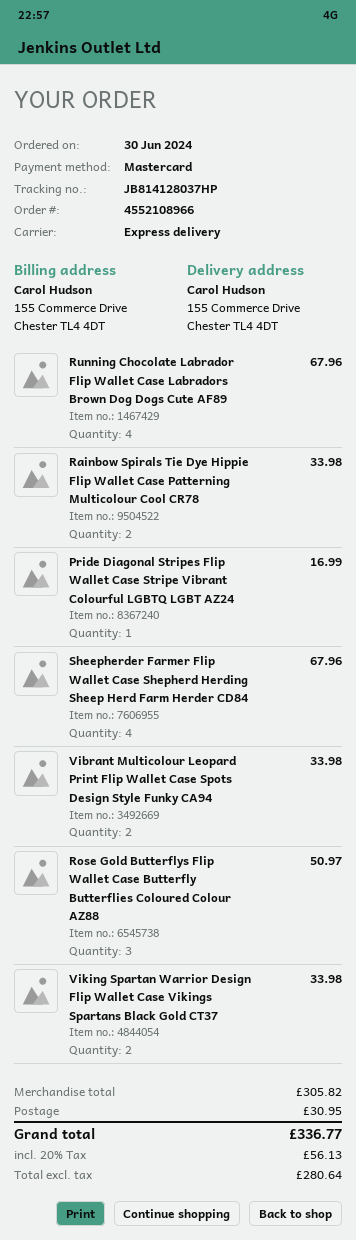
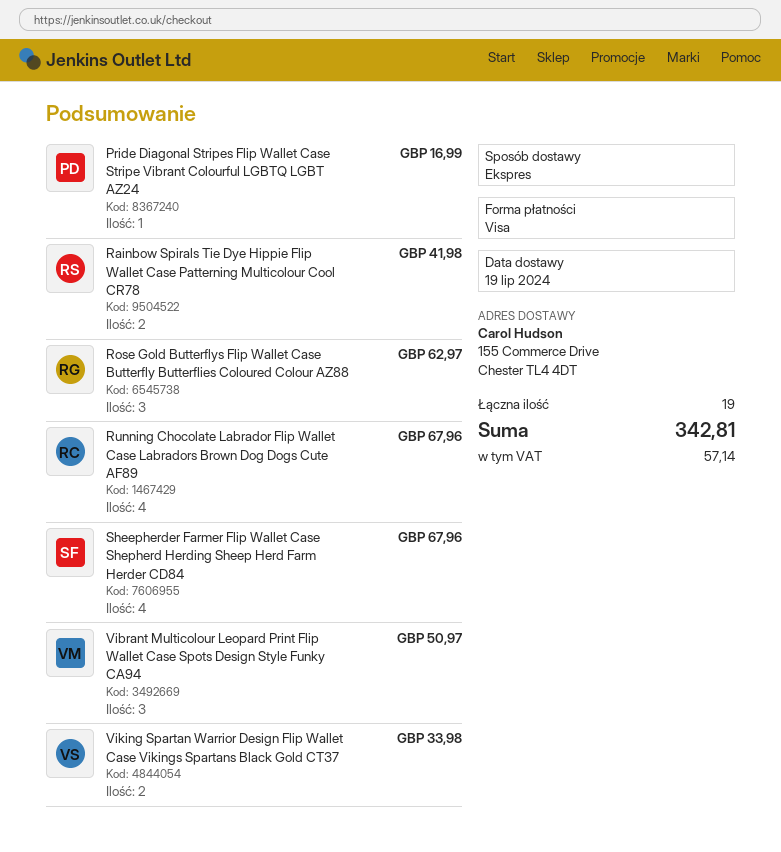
payment method: Mastercard -> Visa
Rainbow Spirals Tie Dye Hippie Flip Wallet Case Patterning Multicolour Cool CR78: 2 for 33.98 -> 2 for 41.98
Vibrant Multicolour Leopard Print Flip Wallet Case Spots Design Style Funky CA94: 2 for 33.98 -> 3 for 50.97
Rose Gold Butterflys Flip Wallet Case Butterfly Butterflies Coloured Colour AZ88: 3 for 50.97 -> 3 for 62.97
shipping: 30.95 -> none
tax: 56.13 -> 57.14
total: 336.77 -> 342.81

